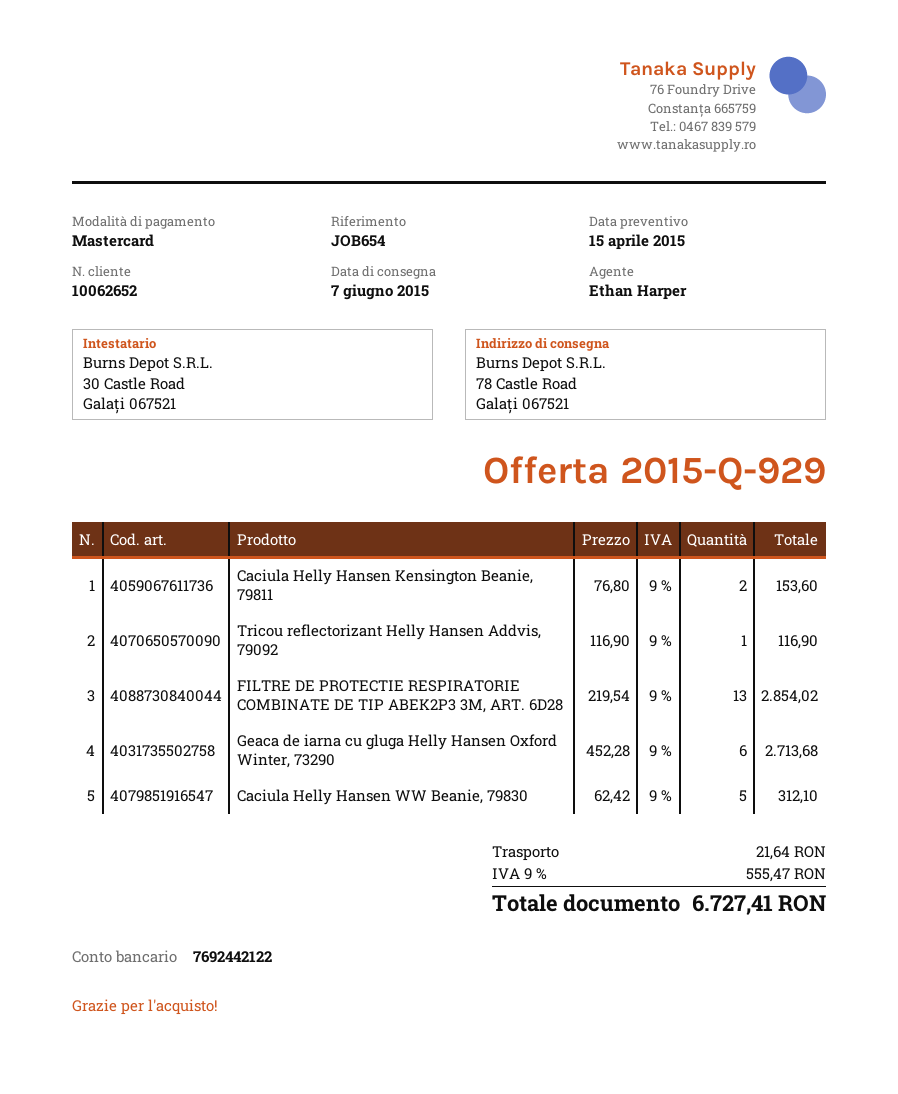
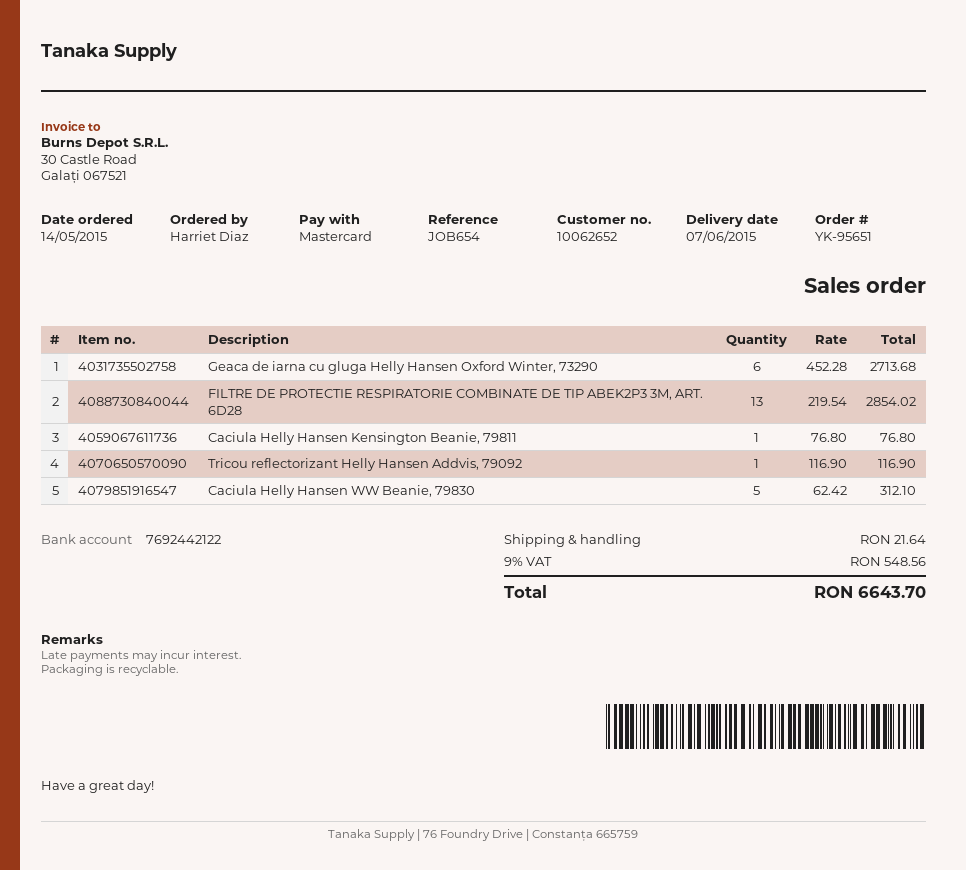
Caciula Helly Hansen Kensington Beanie, 79811: 2 x 76.80 = 153.60 -> 1 x 76.80 = 76.80
tax: 9% = 555.47 -> 9% = 548.56
total: 6727.41 -> 6643.70

